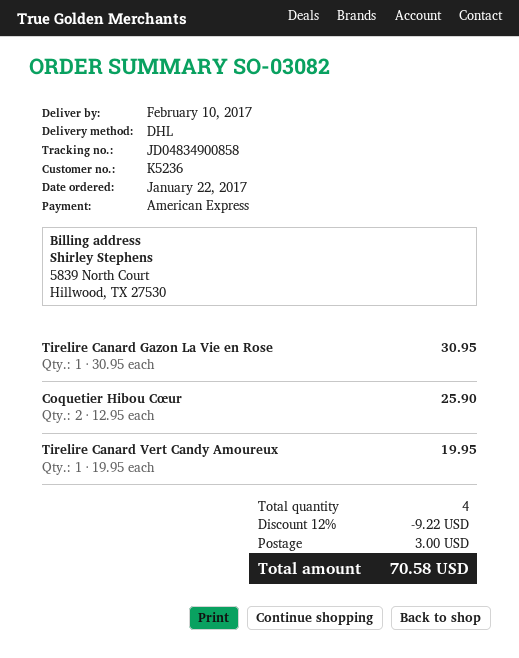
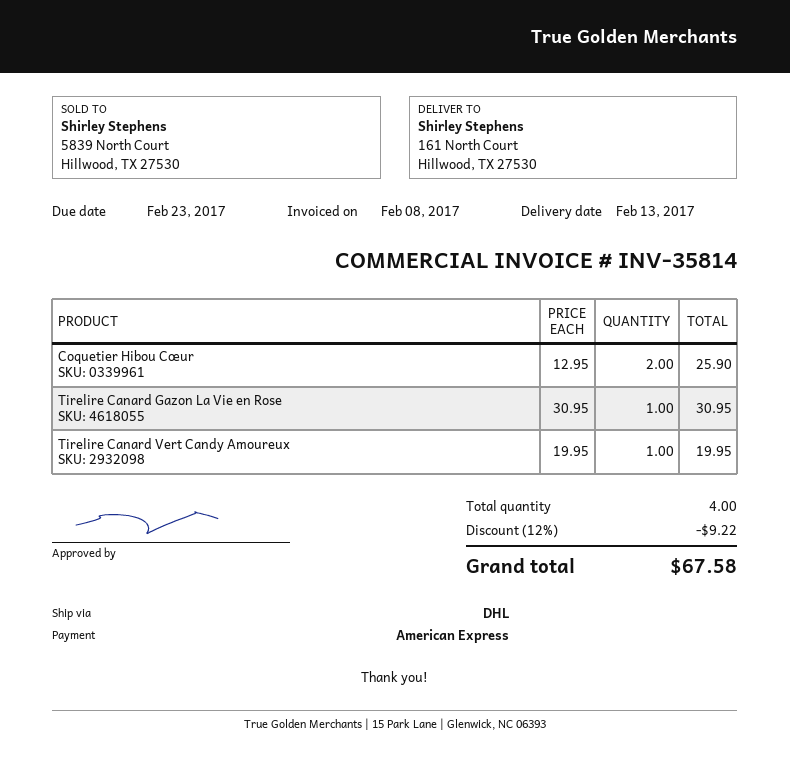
delivery date: 2017-02-10 -> 2017-02-13
shipping: 3.00 -> none
total: 70.58 -> 67.58

